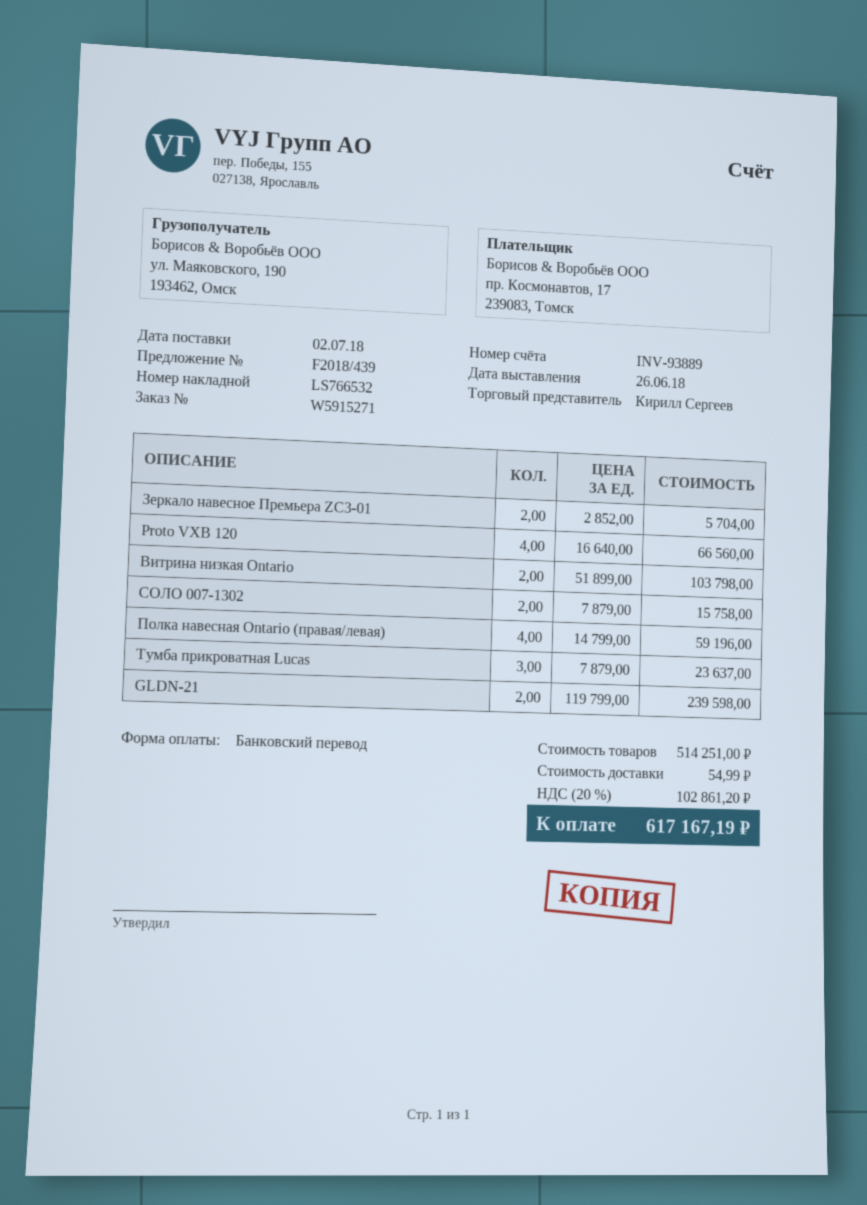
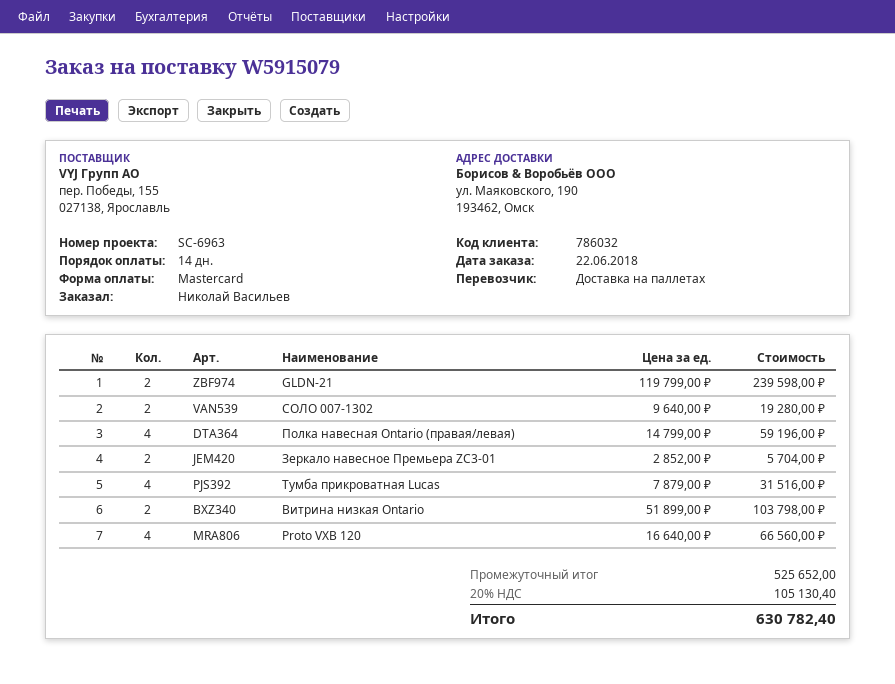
order number: W5915271 -> W5915079
payment method: bank transfer -> Mastercard
СОЛО 007-1302: 2 x 7879.00 = 15758.00 -> 2 x 9640.00 = 19280.00
Тумба прикроватная Lucas: 3 x 7879.00 = 23637.00 -> 4 x 7879.00 = 31516.00
subtotal: 514251.00 -> 525652.00
shipping: 54.99 -> none
tax: 20% = 102861.20 -> 20% = 105130.40
total: 617167.19 -> 630782.40

